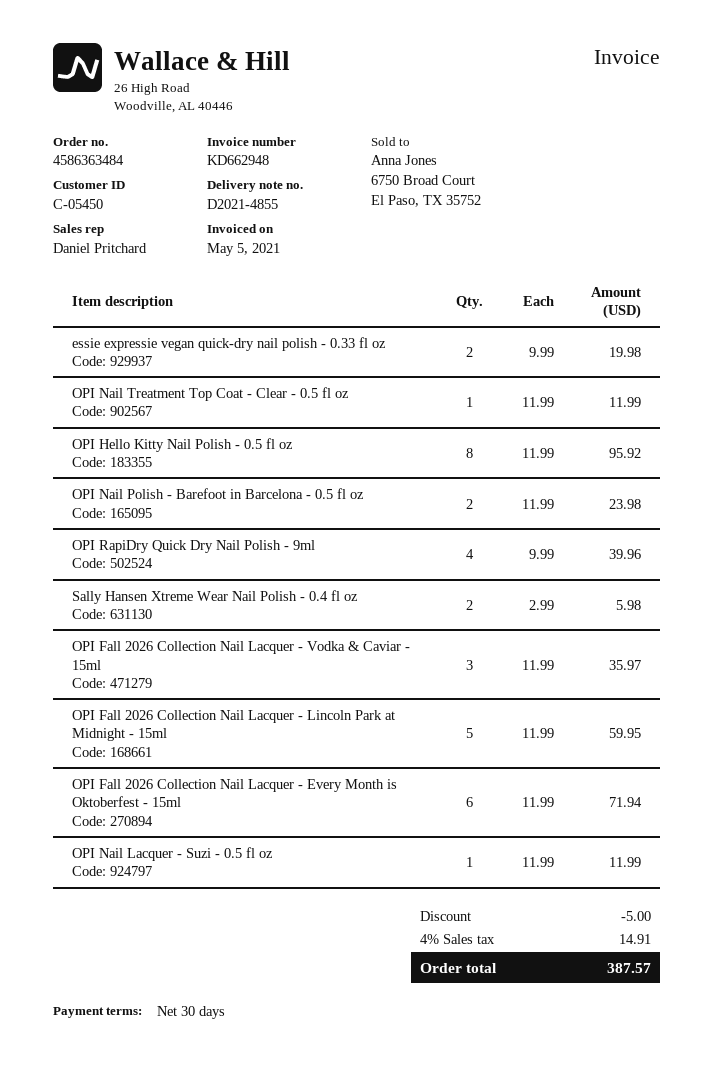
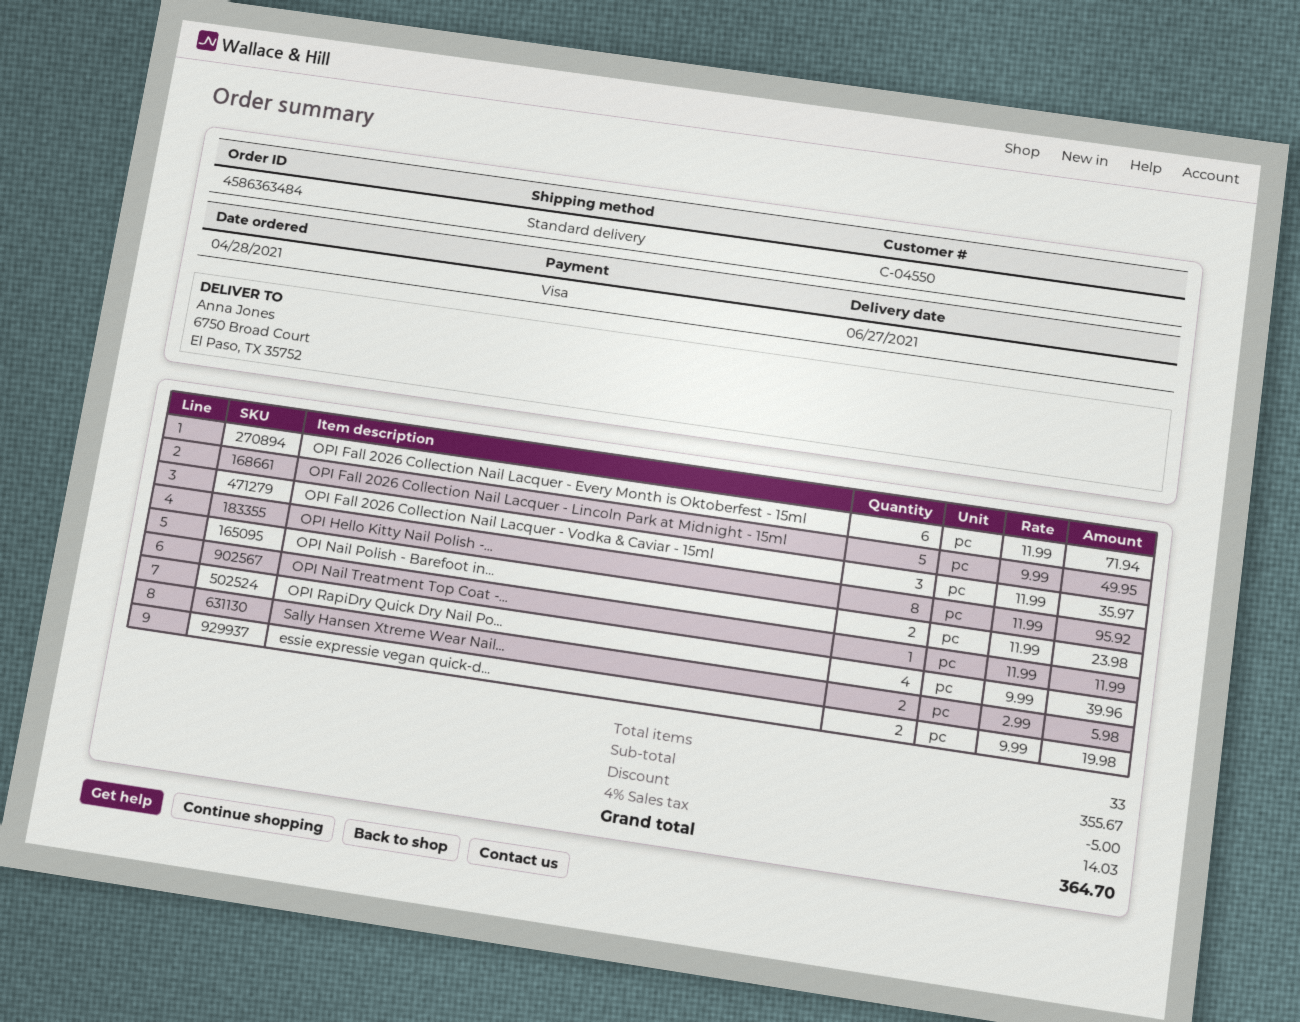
customer number: C-05450 -> C-04550
OPI Fall 2026 Collection Nail Lacquer - Lincoln Park at Midnight - 15ml: 5 x 11.99 = 59.95 -> 5 x 9.99 = 49.95
OPI Nail Lacquer - Suzi - 0.5 fl oz: 1 x 11.99 = 11.99 -> none
tax: 4% = 14.91 -> 4% = 14.03
total: 387.57 -> 364.70

